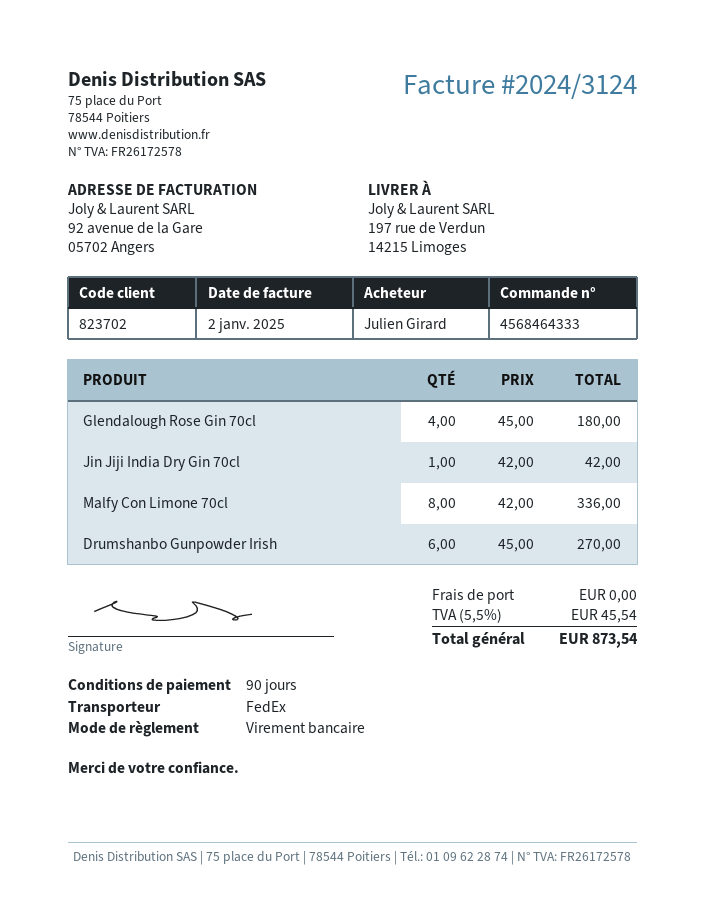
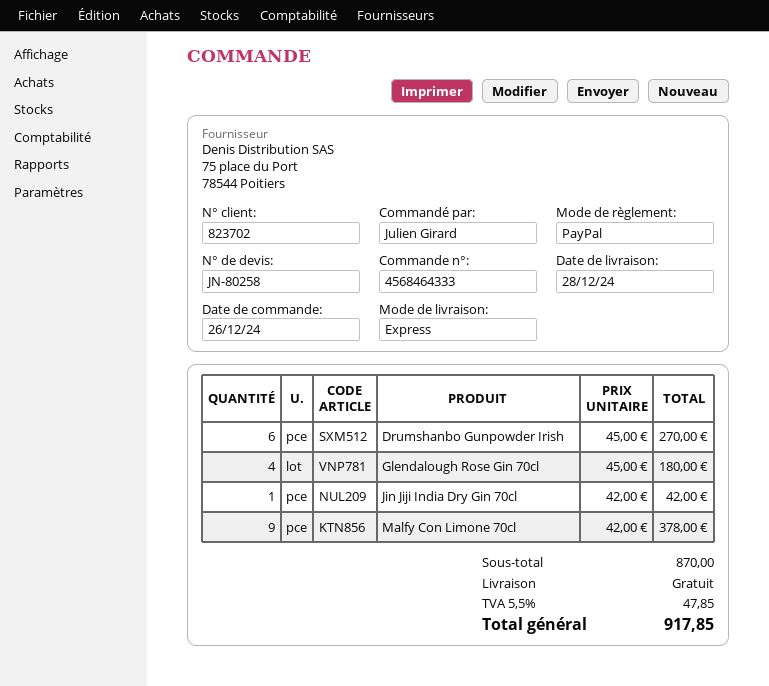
payment method: bank transfer -> PayPal
shipping method: FedEx -> express
Malfy Con Limone 70cl: 8 x 42.00 = 336.00 -> 9 x 42.00 = 378.00
tax: 5.5% = 45.54 -> 5.5% = 47.85
total: 873.54 -> 917.85

